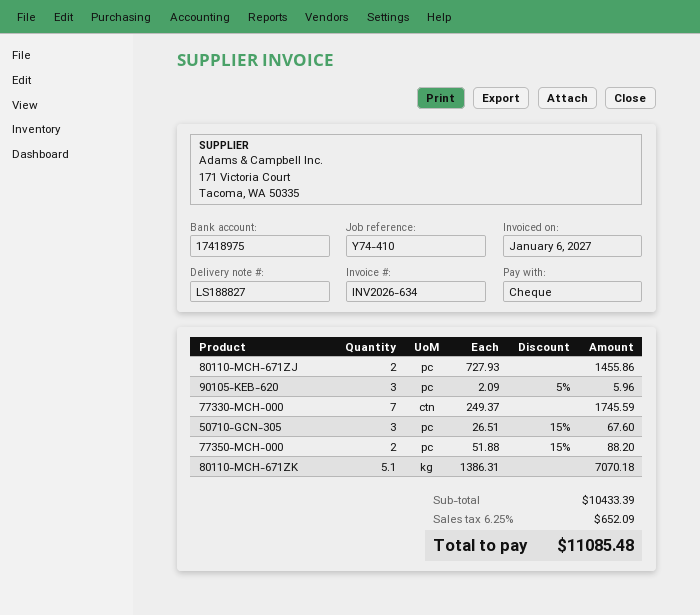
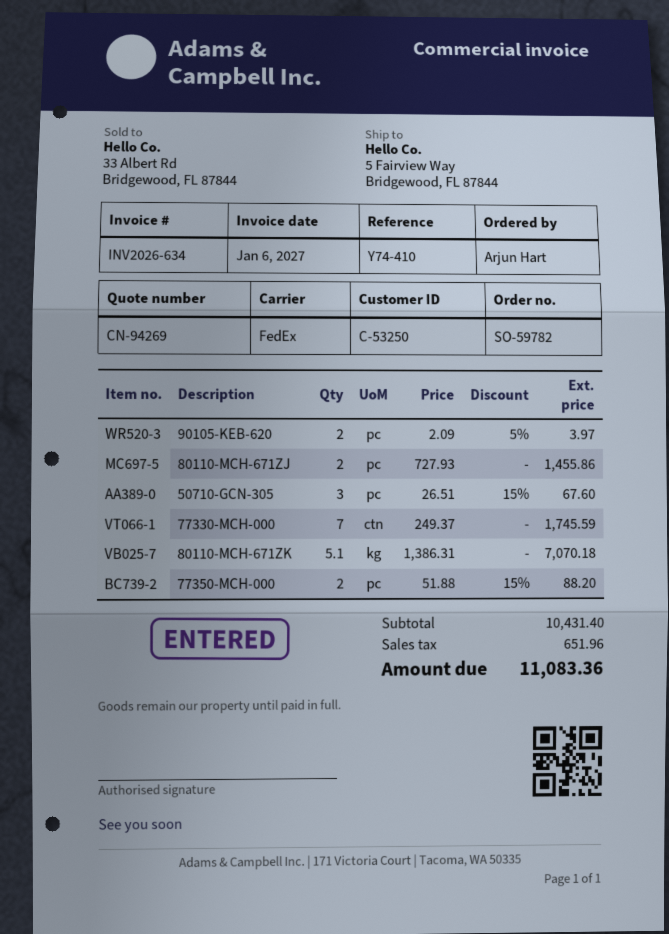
90105-KEB-620: 3 x 2.09 - 5% = 5.96 -> 2 x 2.09 - 5% = 3.97
subtotal: 10433.39 -> 10431.40
tax: 652.09 -> 651.96
total: 11085.48 -> 11083.36

